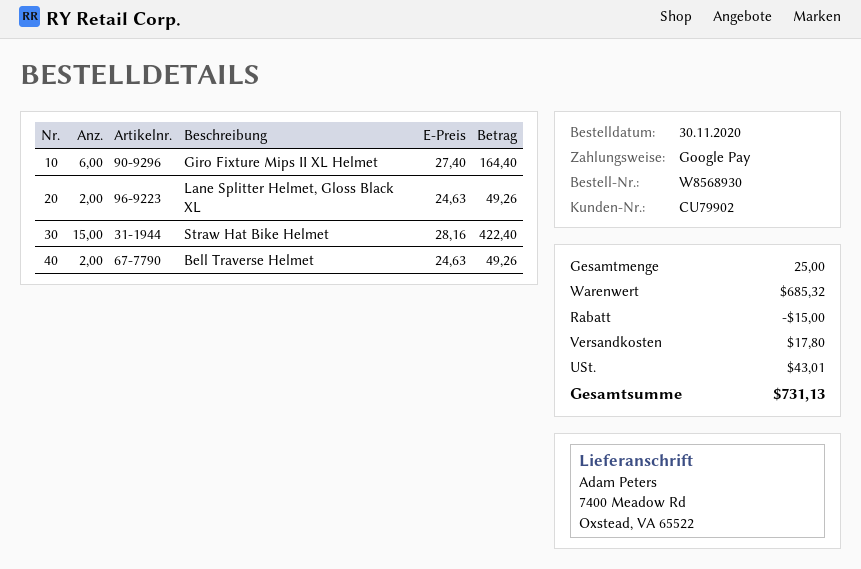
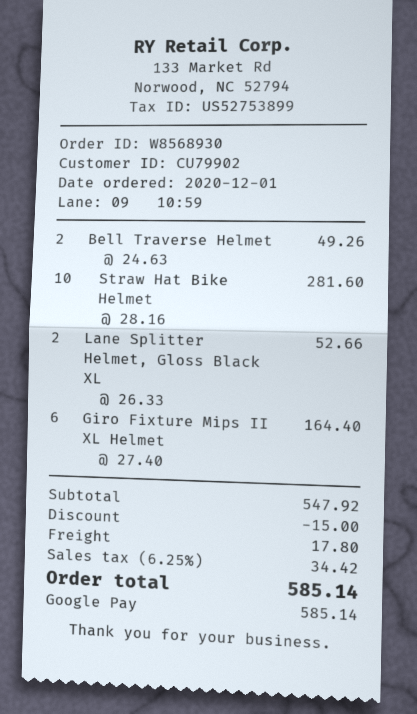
order date: 2020-11-30 -> 2020-12-01
Lane Splitter Helmet, Gloss Black XL: 2 x 24.63 = 49.26 -> 2 x 26.33 = 52.66
Straw Hat Bike Helmet: 15 x 28.16 = 422.40 -> 10 x 28.16 = 281.60
subtotal: 685.32 -> 547.92
tax: 43.01 -> 34.42
total: 731.13 -> 585.14

